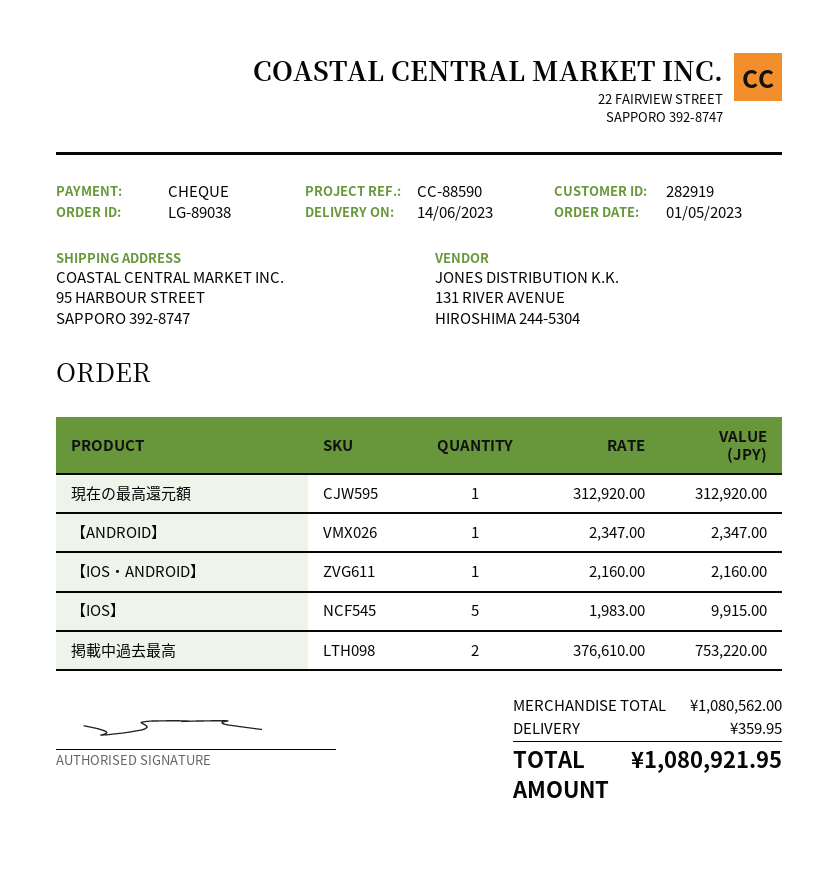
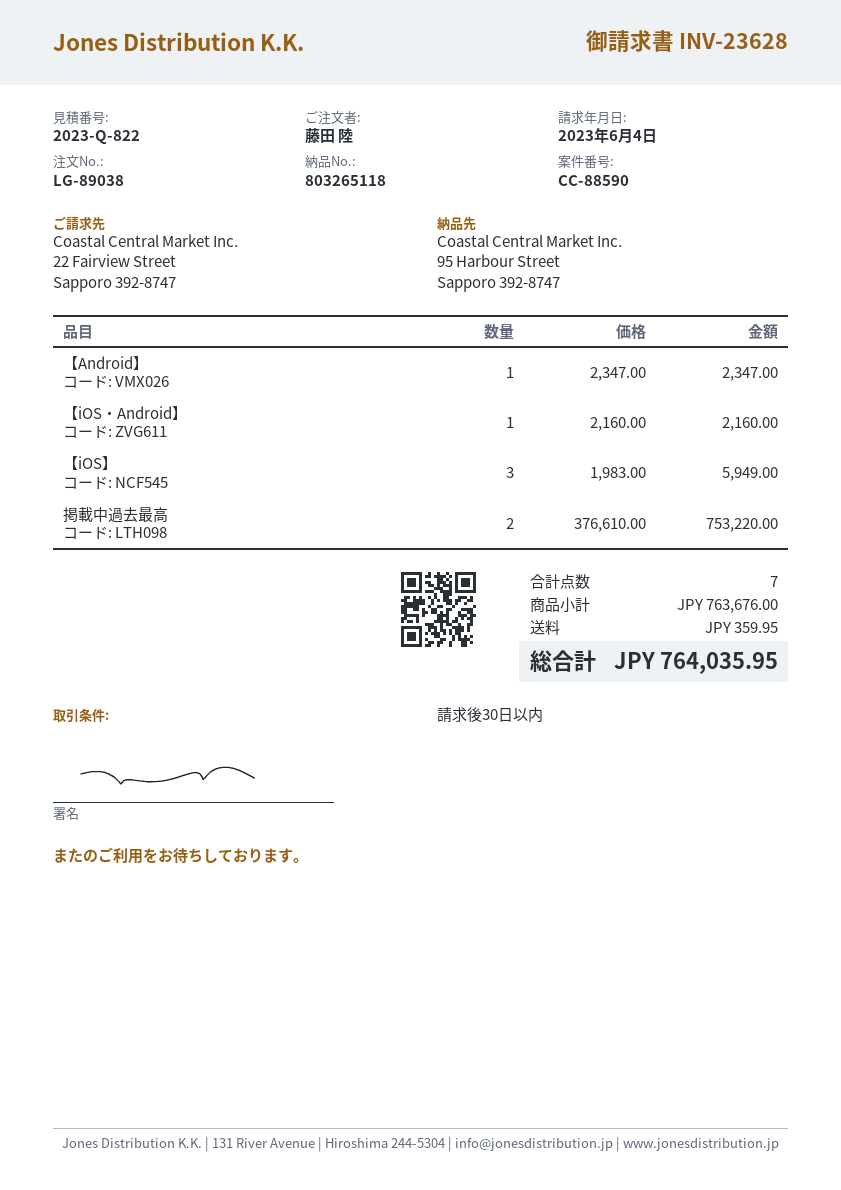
現在の最高還元額: 1 x 312920.00 = 312920.00 -> none
【IOS】: 5 x 1983.00 = 9915.00 -> 3 x 1983.00 = 5949.00
subtotal: 1080562.00 -> 763676.00
total: 1080921.95 -> 764035.95

